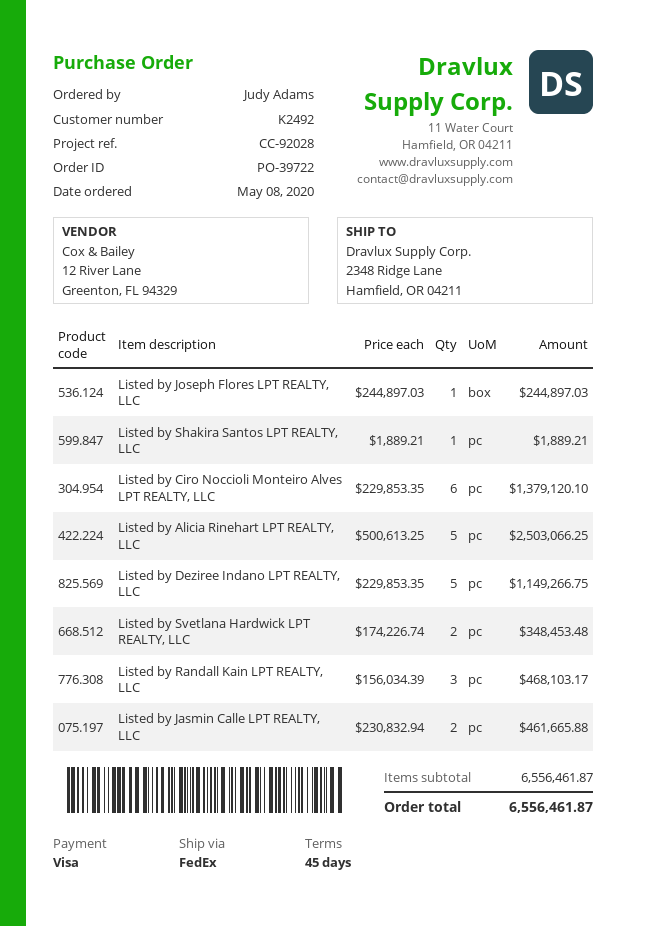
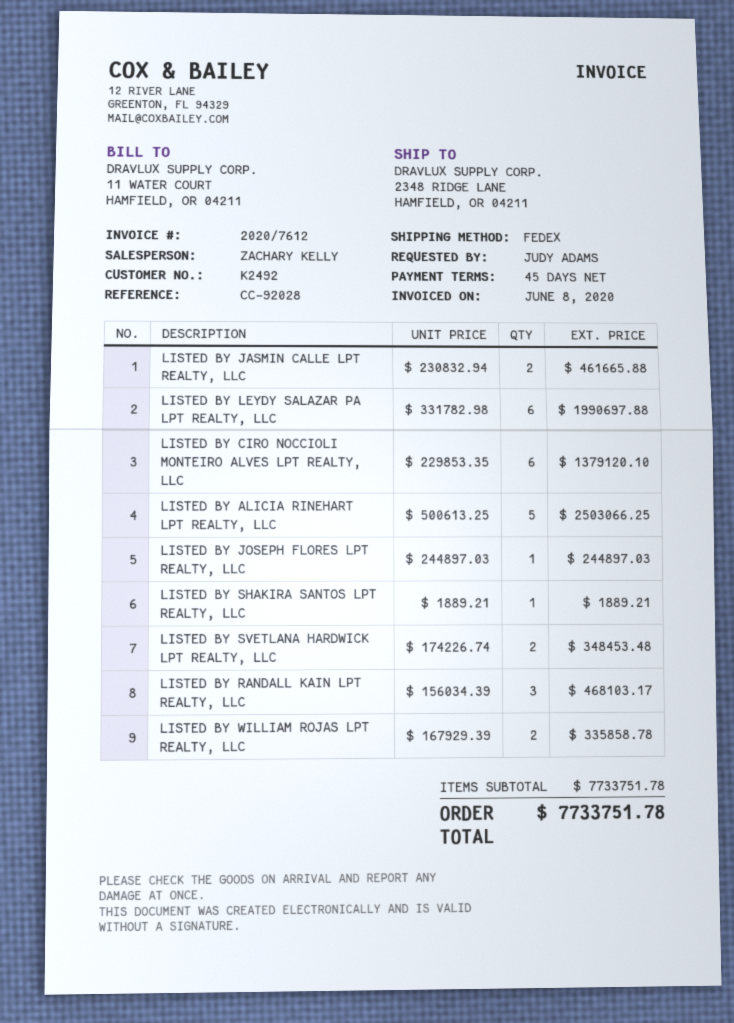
Listed by Deziree Indano LPT REALTY, LLC: 5 x 229853.35 = 1149266.75 -> none
LISTED BY LEYDY SALAZAR PA LPT REALTY, LLC: none -> 6 x 331782.98 = 1990697.88
LISTED BY WILLIAM ROJAS LPT REALTY, LLC: none -> 2 x 167929.39 = 335858.78
subtotal: 6556461.87 -> 7733751.78
total: 6556461.87 -> 7733751.78

